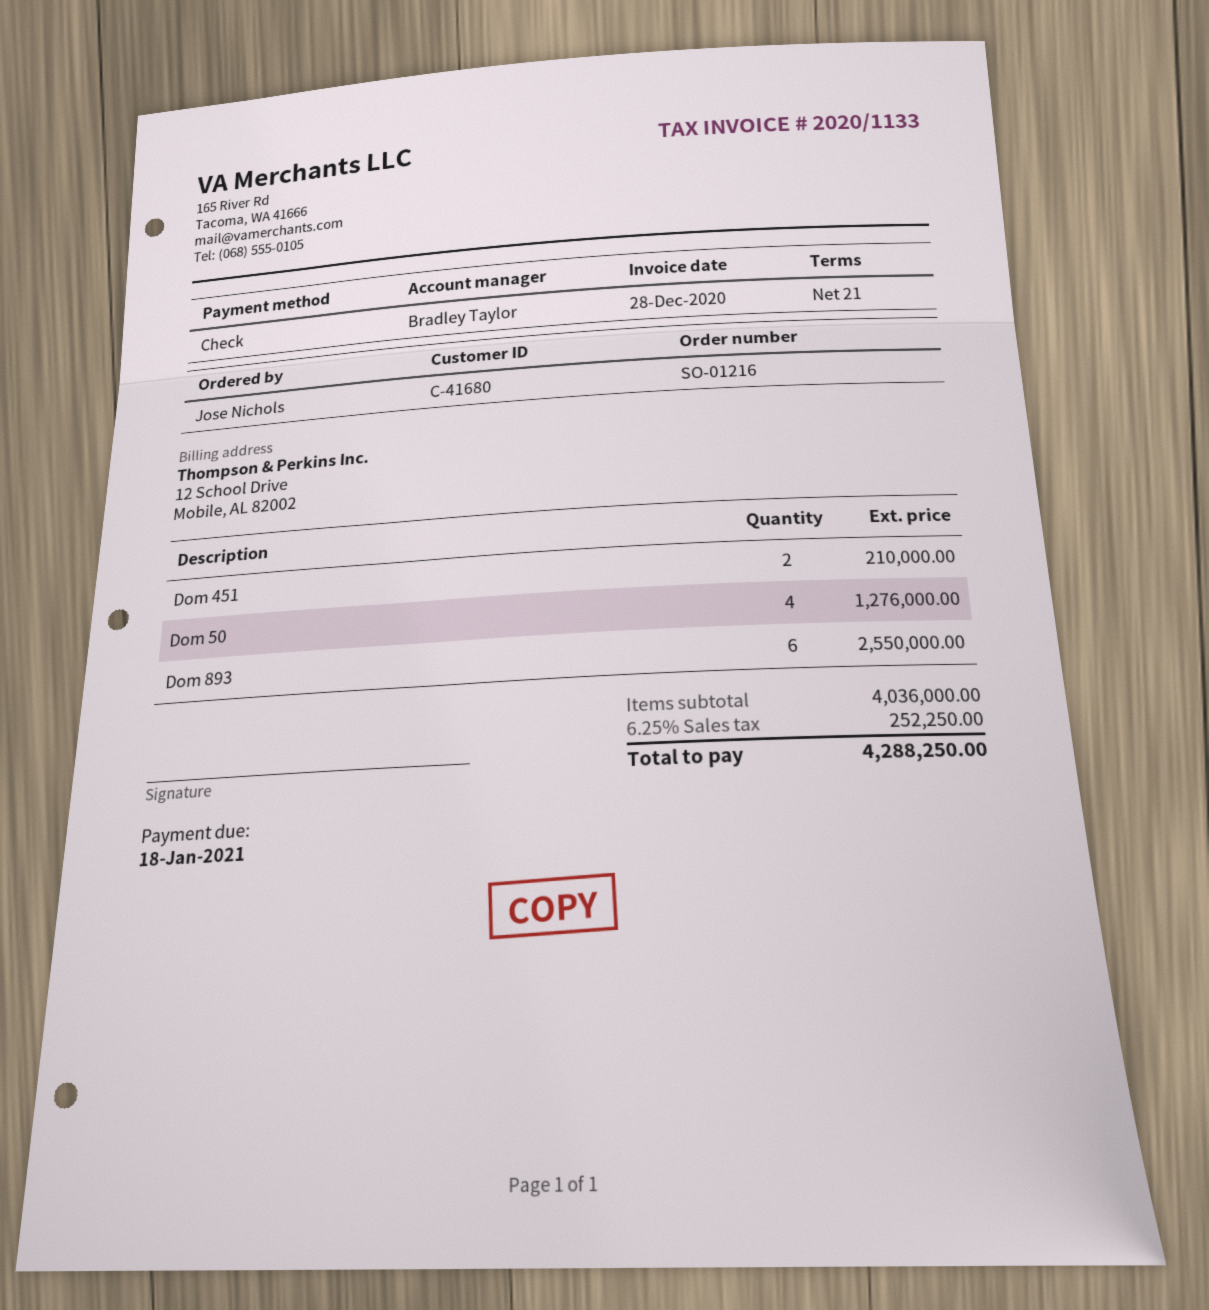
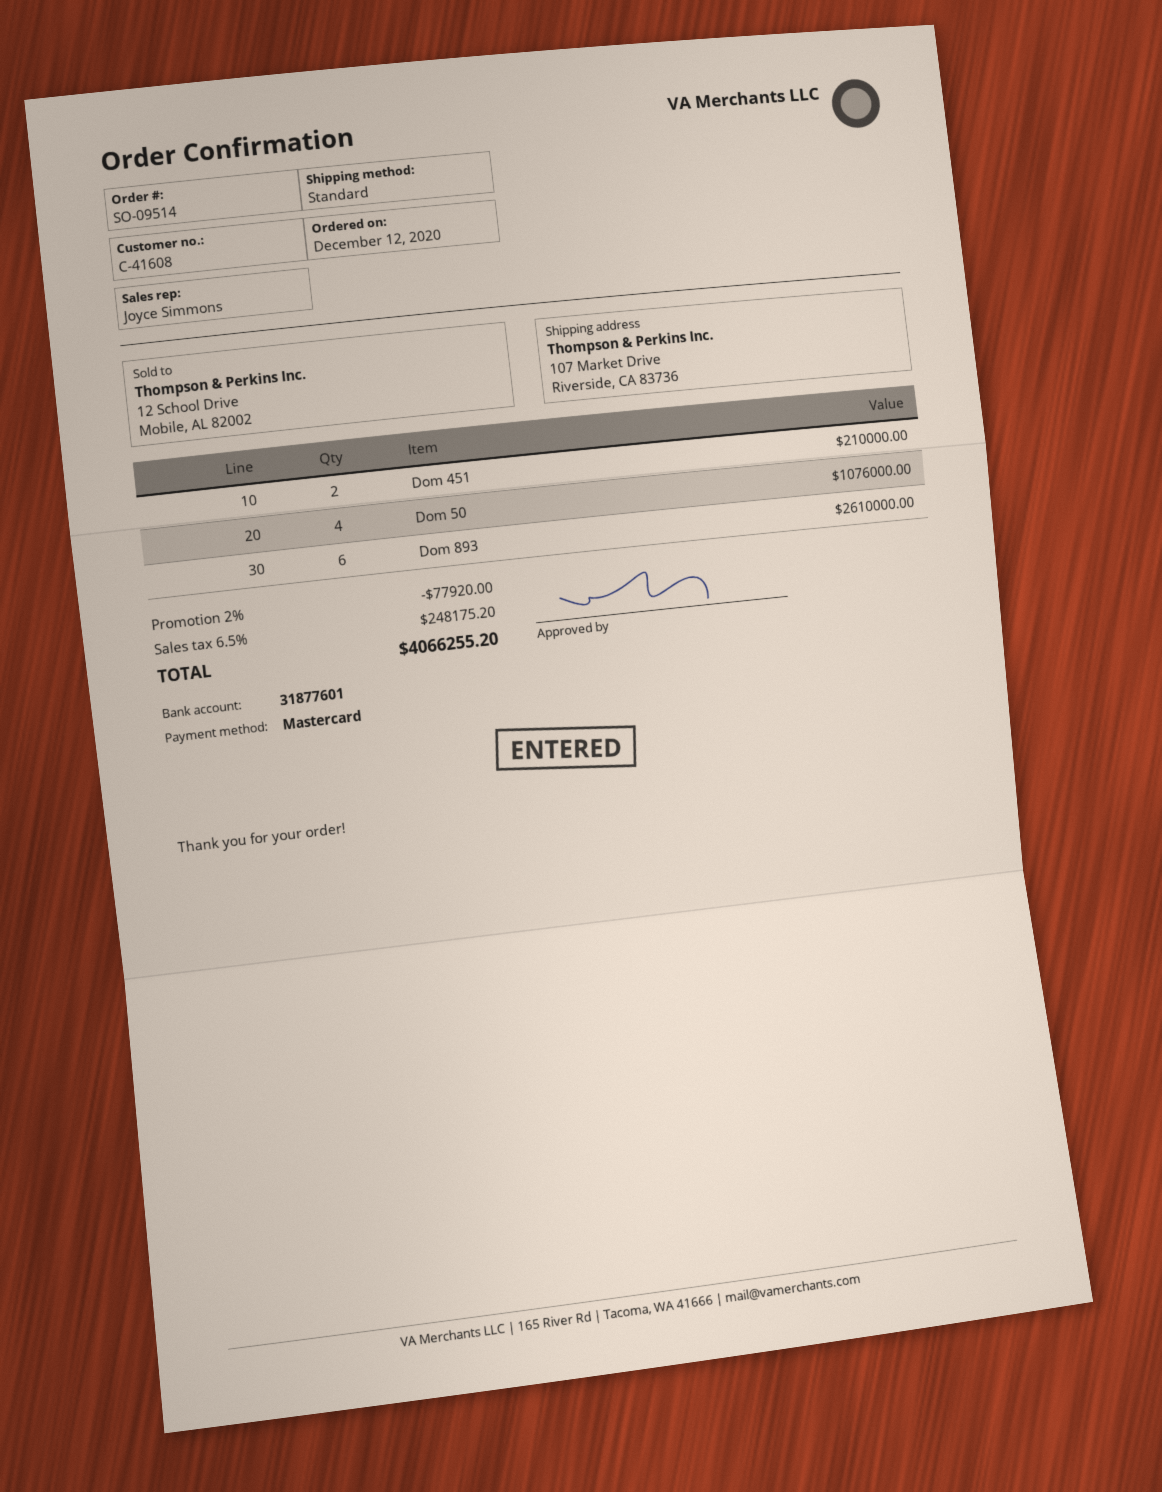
order number: SO-01216 -> SO-09514
customer number: C-41680 -> C-41608
sales rep: Bradley Taylor -> Joyce Simmons
payment method: cheque -> Mastercard
Dom 50: 4 for 1276000.00 -> 4 for 1076000.00
Dom 893: 6 for 2550000.00 -> 6 for 2610000.00
discount: none -> 2% = 77920.00
tax: 6.25% = 252250.00 -> 6.5% = 248175.20
total: 4288250.00 -> 4066255.20

